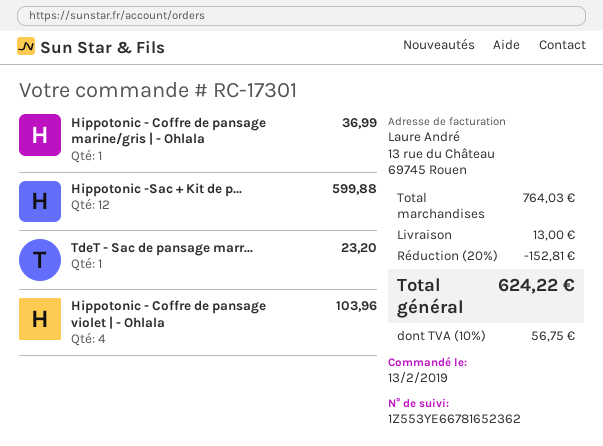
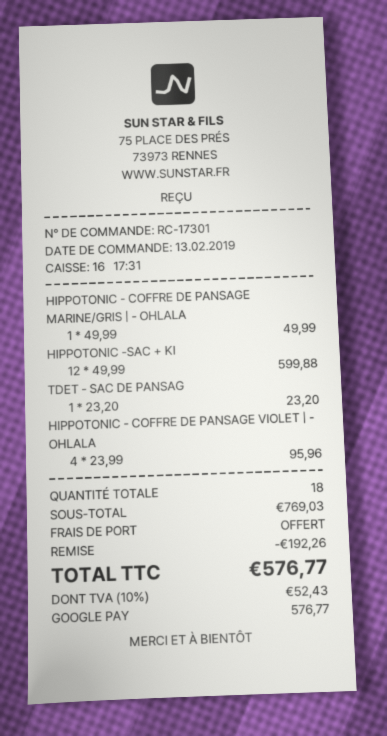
Hippotonic - Coffre de pansage marine/gris | - Ohlala: 1 for 36.99 -> 1 for 49.99
Hippotonic - Coffre de pansage violet | - Ohlala: 4 for 103.96 -> 4 for 95.96
subtotal: 764.03 -> 769.03
discount: 152.81 -> 192.26
shipping: 13.00 -> 0.00
tax: 10% = 56.75 -> 10% = 52.43
total: 624.22 -> 576.77

